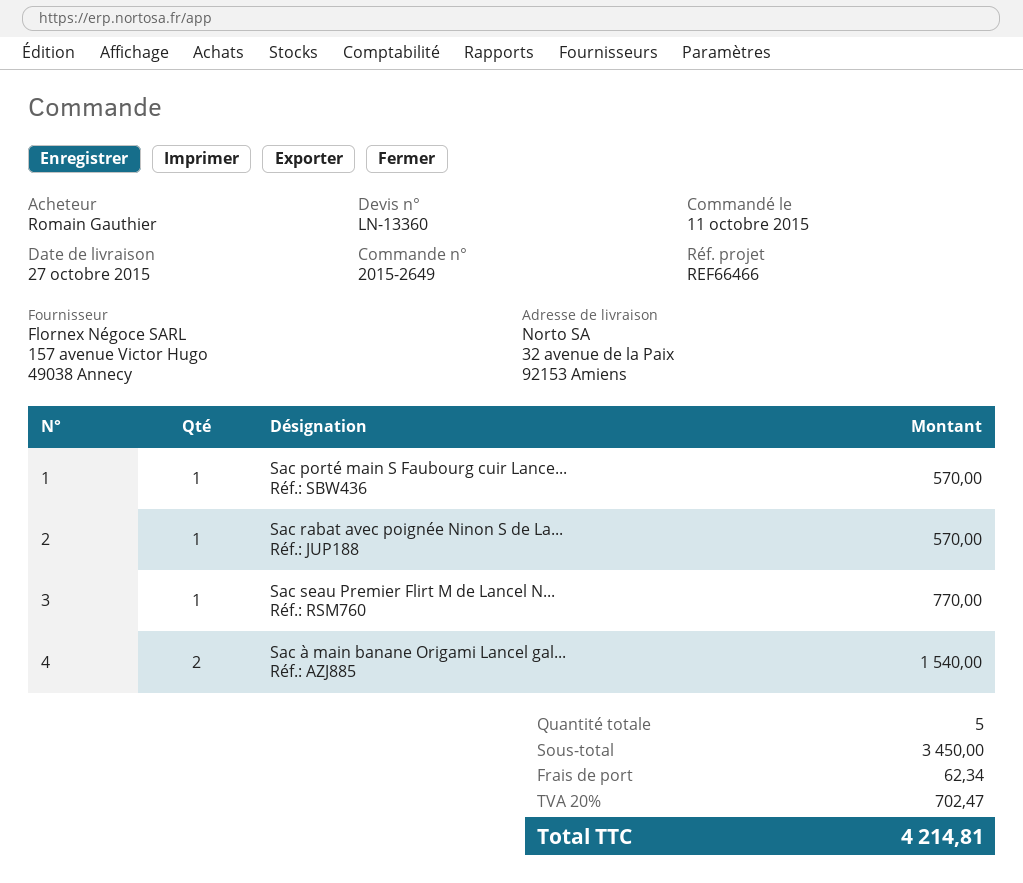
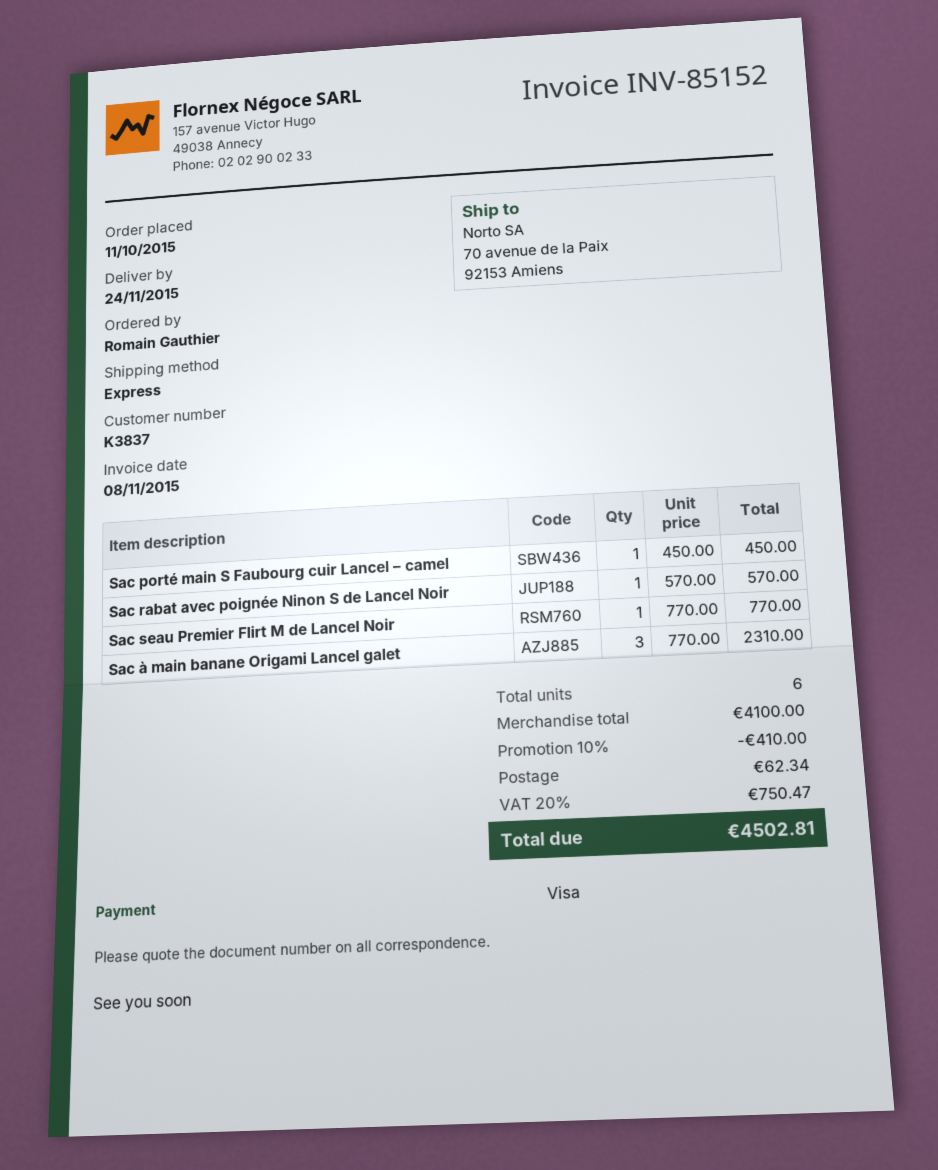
delivery date: 2015-10-27 -> 2015-11-24
ship to: 32 avenue de la Paix, 92153 Amiens -> 70 avenue de la Paix, 92153 Amiens
Sac porté main S Faubourg cuir Lance...: 1 for 570.00 -> 1 for 450.00
Sac à main banane Origami Lancel gal...: 2 for 1540.00 -> 3 for 2310.00
total quantity: 5 -> 6
subtotal: 3450.00 -> 4100.00
discount: none -> 10% = 410.00
tax: 20% = 702.47 -> 20% = 750.47
total: 4214.81 -> 4502.81

